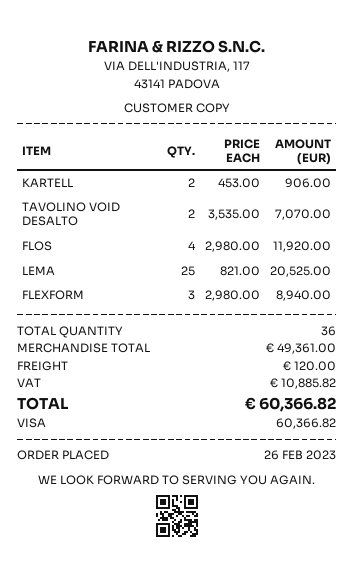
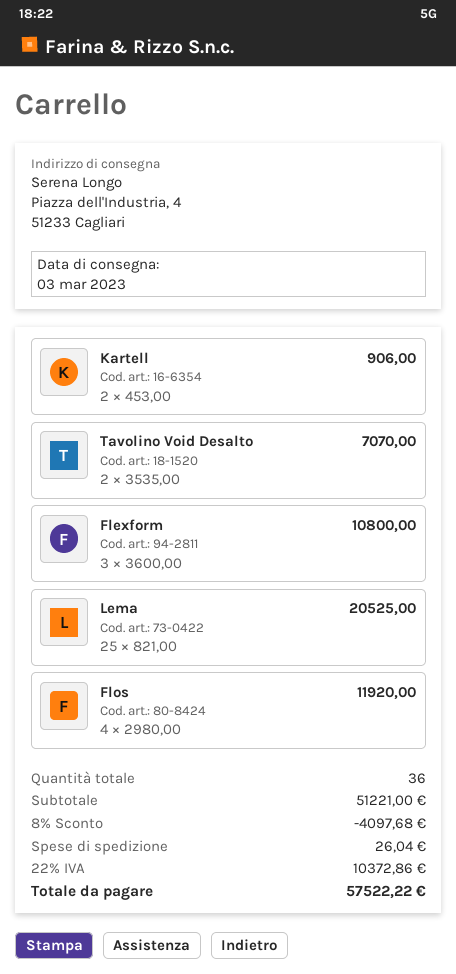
FLEXFORM: 3 x 2980.00 = 8940.00 -> 3 x 3600.00 = 10800.00
subtotal: 49361.00 -> 51221.00
discount: none -> 8% = 4097.68
shipping: 120.00 -> 26.04
tax: 10885.82 -> 10372.86
total: 60366.82 -> 57522.22

